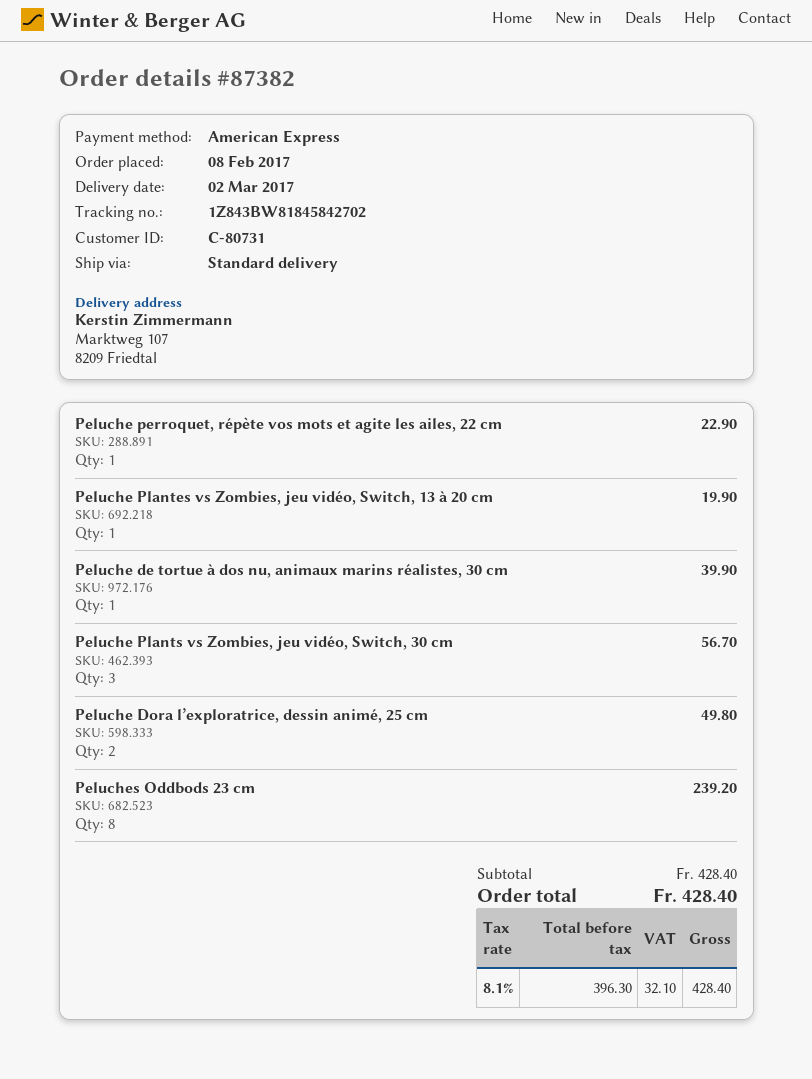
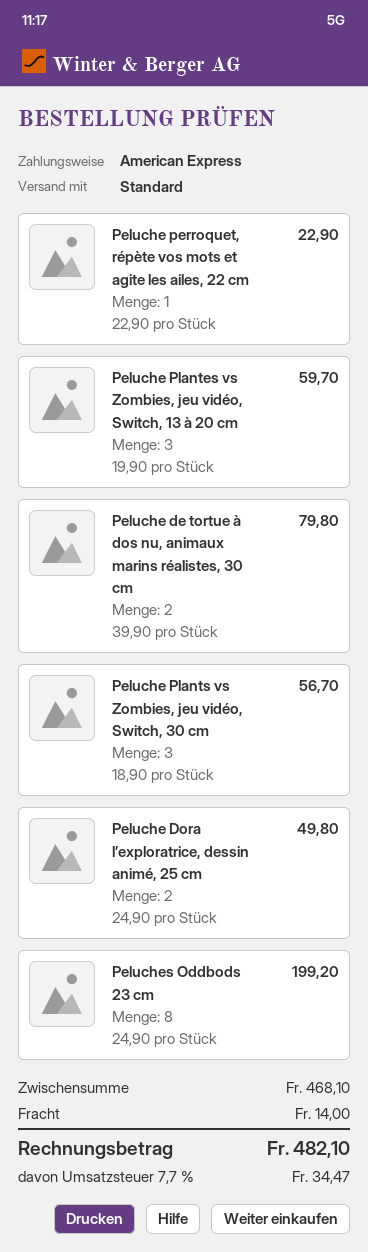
Peluche Plantes vs Zombies, jeu vidéo, Switch, 13 à 20 cm: 1 for 19.90 -> 3 for 59.70
Peluche de tortue à dos nu, animaux marins réalistes, 30 cm: 1 for 39.90 -> 2 for 79.80
Peluches Oddbods 23 cm: 8 for 239.20 -> 8 for 199.20
subtotal: 428.40 -> 468.10
shipping: none -> 14.00
tax: 8.1% = 32.10 -> 7.7% = 34.47
total: 428.40 -> 482.10

